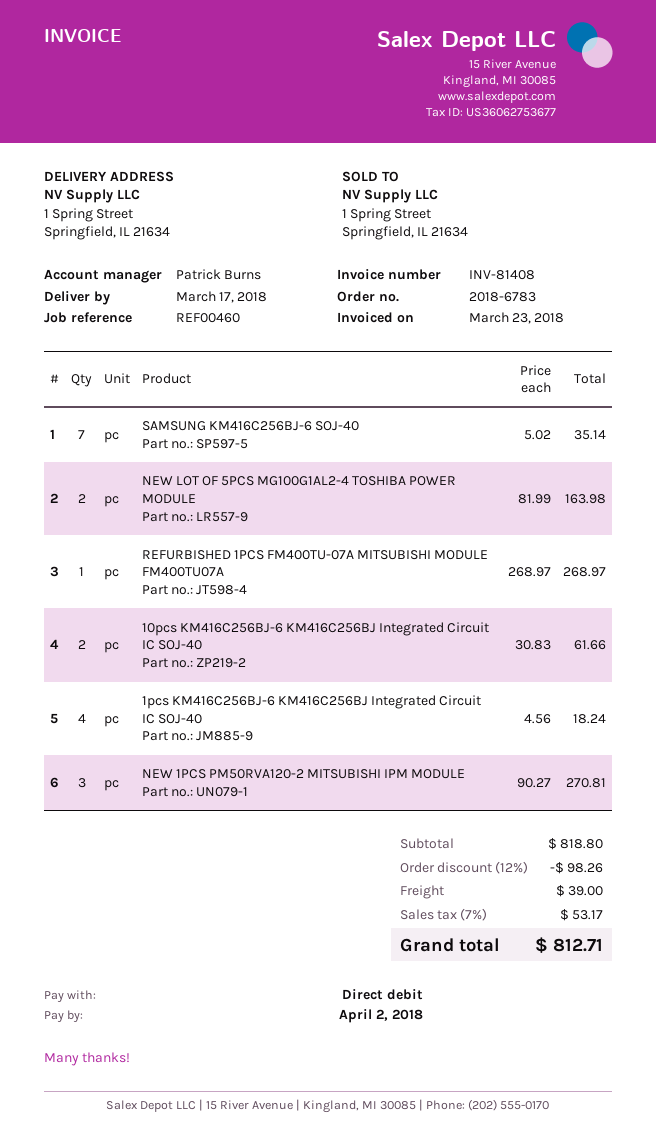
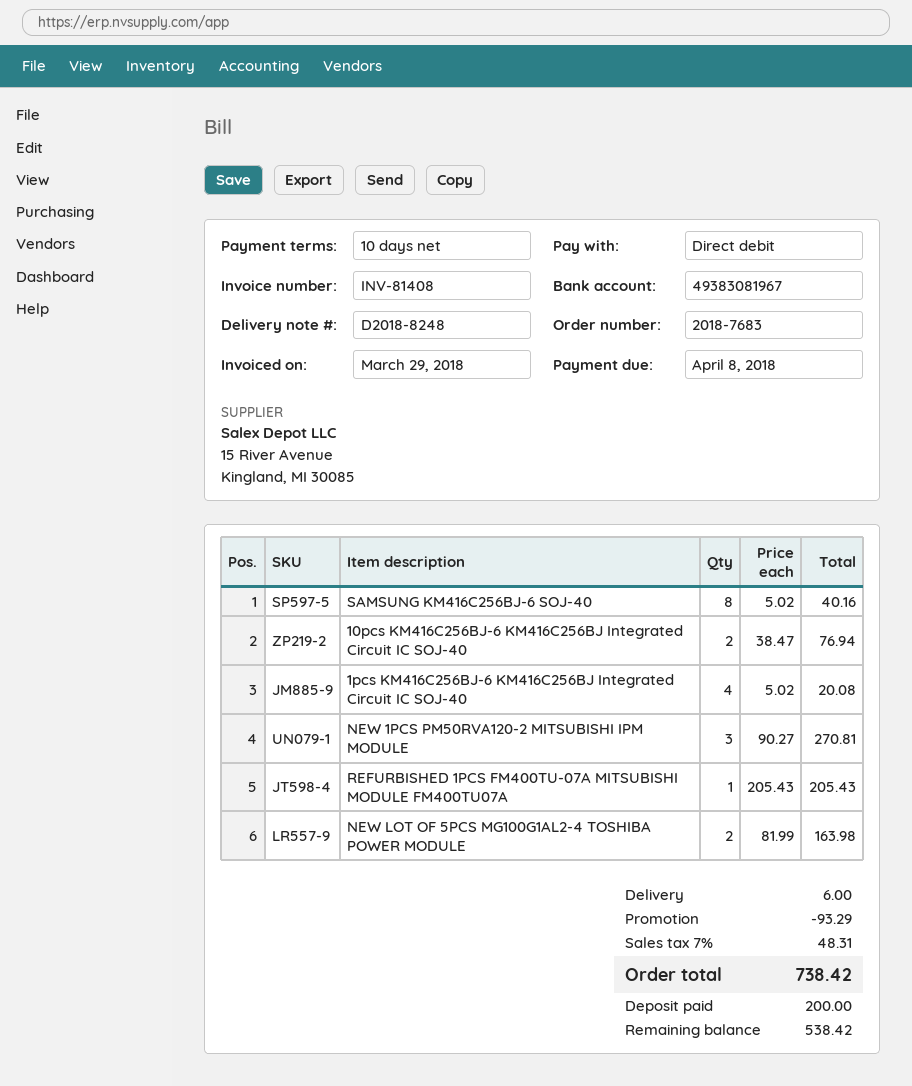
order number: 2018-6783 -> 2018-7683
invoice date: 2018-03-23 -> 2018-03-29
due date: 2018-04-02 -> 2018-04-08
SAMSUNG KM416C256BJ-6 SOJ-40: 7 x 5.02 = 35.14 -> 8 x 5.02 = 40.16
REFURBISHED 1PCS FM400TU-07A MITSUBISHI MODULE FM400TU07A: 1 x 268.97 = 268.97 -> 1 x 205.43 = 205.43
10pcs KM416C256BJ-6 KM416C256BJ Integrated Circuit IC SOJ-40: 2 x 30.83 = 61.66 -> 2 x 38.47 = 76.94
1pcs KM416C256BJ-6 KM416C256BJ Integrated Circuit IC SOJ-40: 4 x 4.56 = 18.24 -> 4 x 5.02 = 20.08
discount: 98.26 -> 93.29
shipping: 39.00 -> 6.00
tax: 7% = 53.17 -> 7% = 48.31
total: 812.71 -> 738.42

